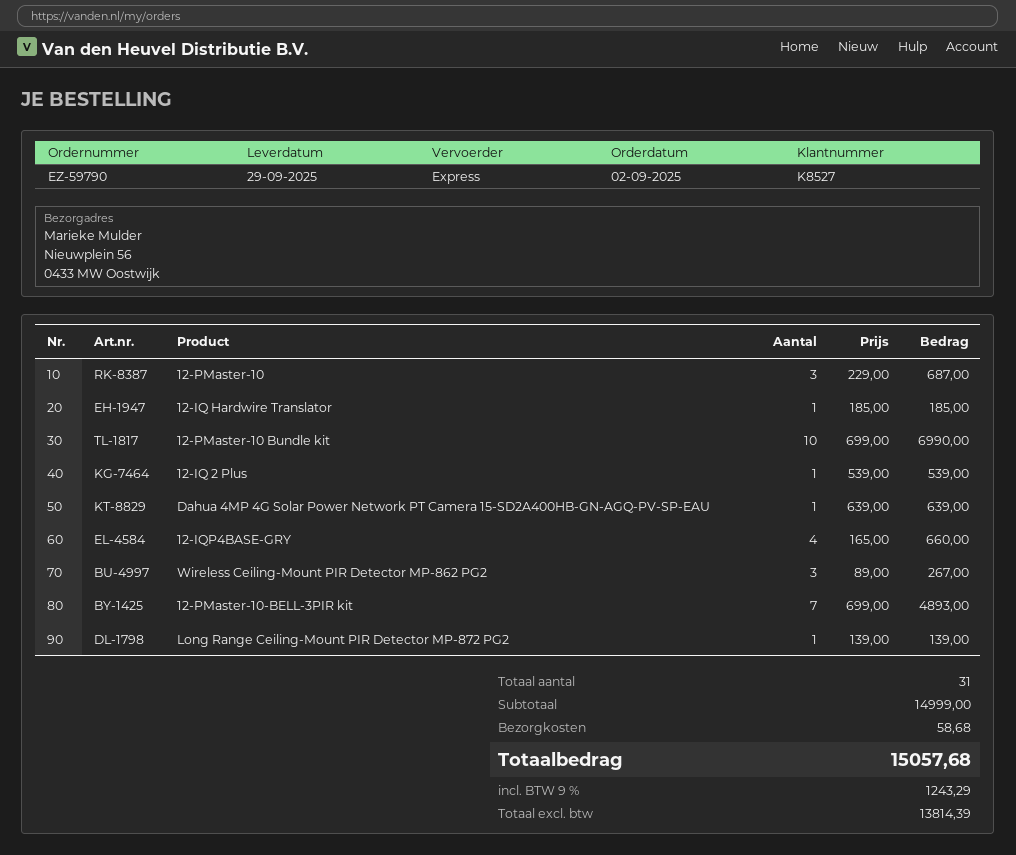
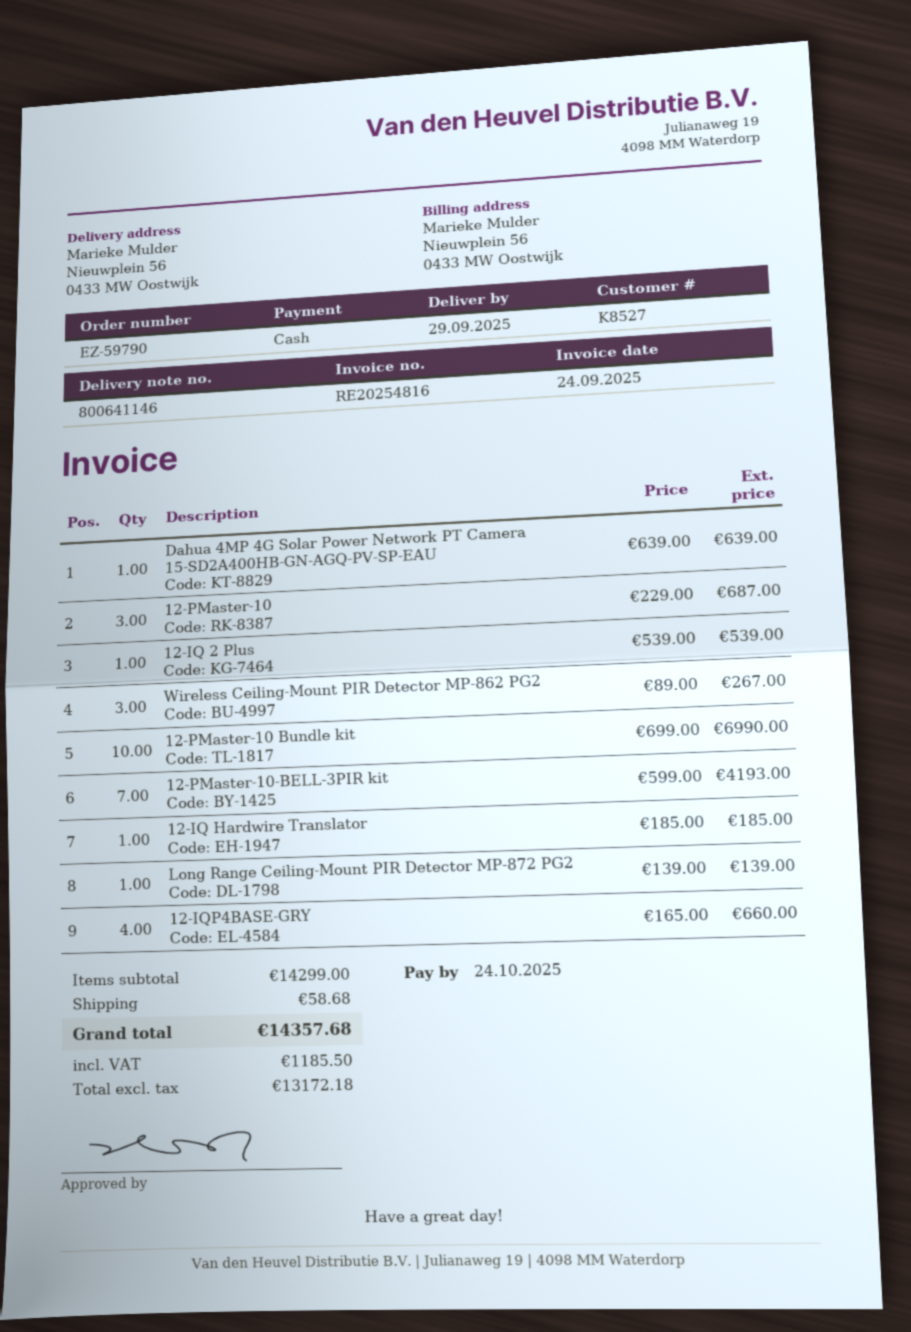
12-PMaster-10-BELL-3PIR kit: 7 x 699.00 = 4893.00 -> 7 x 599.00 = 4193.00
subtotal: 14999.00 -> 14299.00
net: 13814.39 -> 13172.18
tax: 1243.29 -> 1185.50
total: 15057.68 -> 14357.68

